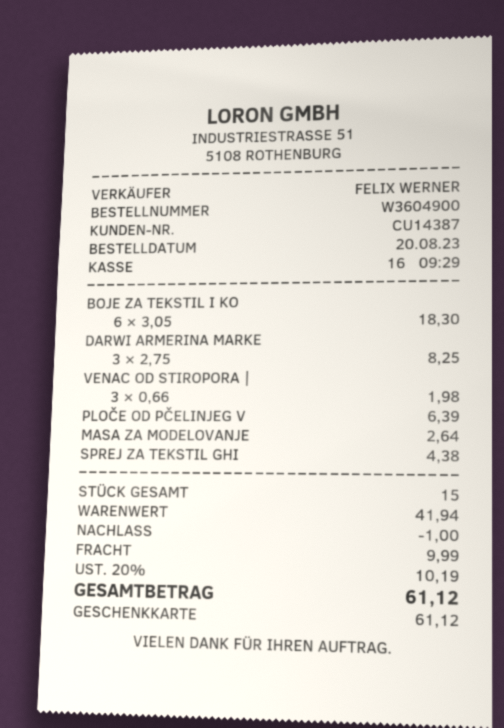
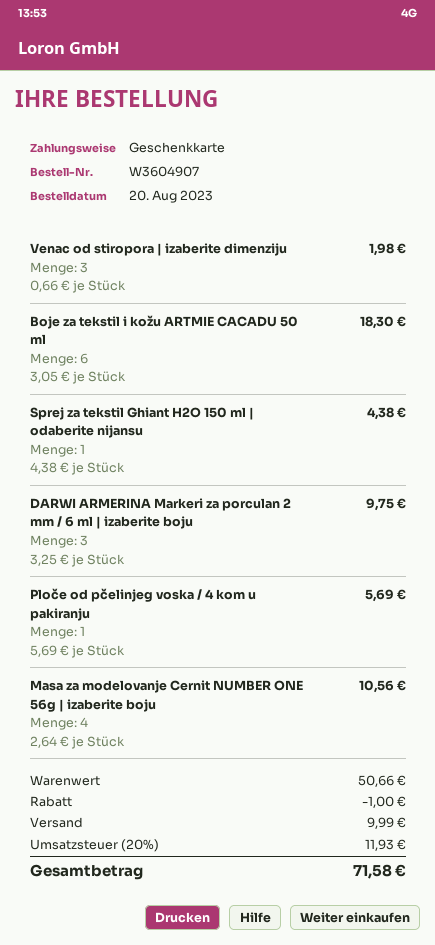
order number: W3604900 -> W3604907
DARWI ARMERINA MARKE: 3 x 2.75 = 8.25 -> 3 x 3.25 = 9.75
PLOČE OD PČELINJEG V: 1 x 6.39 = 6.39 -> 1 x 5.69 = 5.69
MASA ZA MODELOVANJE: 1 x 2.64 = 2.64 -> 4 x 2.64 = 10.56
subtotal: 41.94 -> 50.66
tax: 20% = 10.19 -> 20% = 11.93
total: 61.12 -> 71.58

